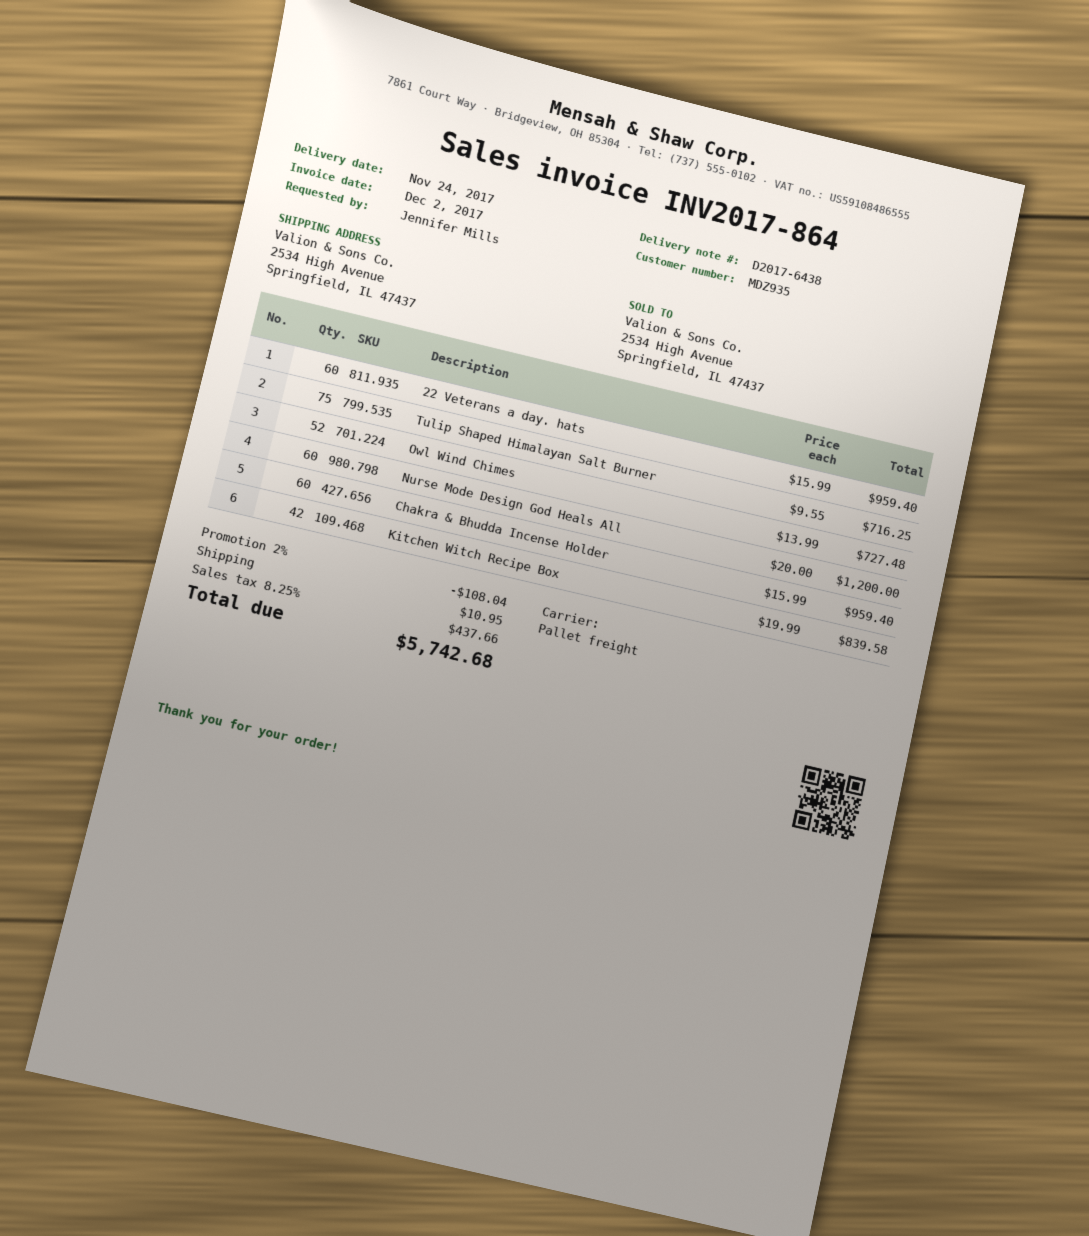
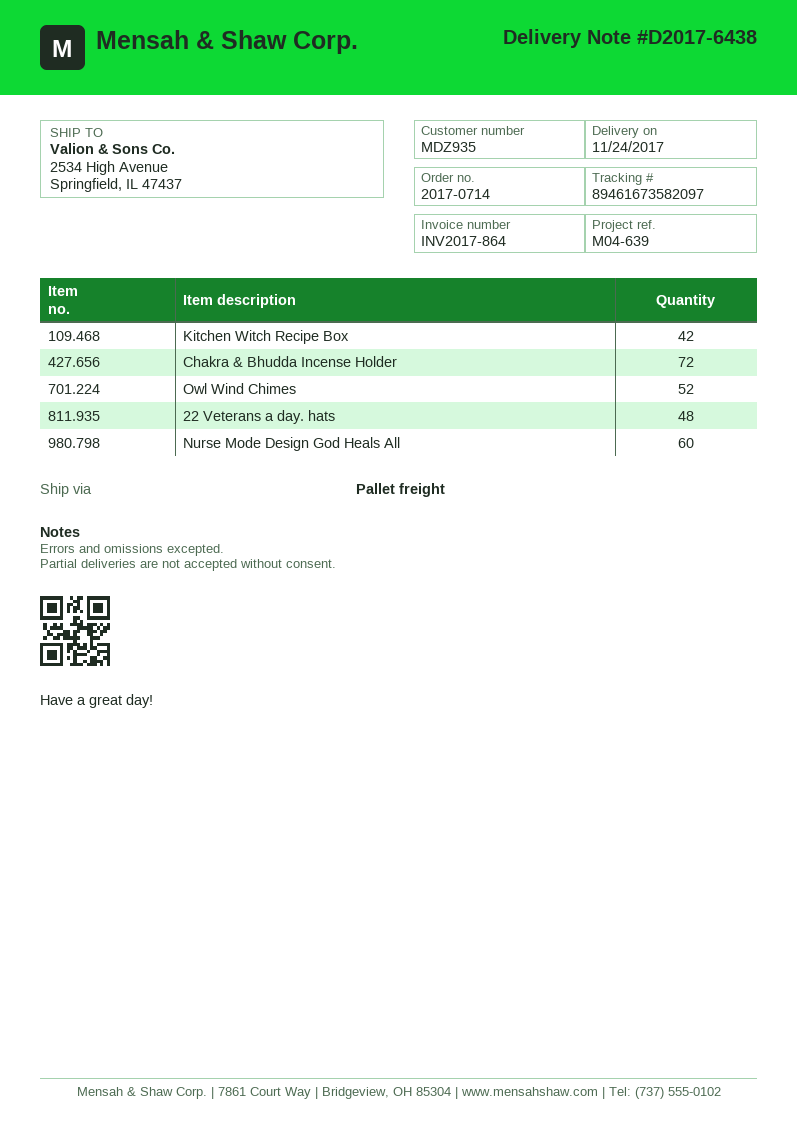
22 Veterans a day. hats: 60 -> 48
Tulip Shaped Himalayan Salt Burner: 75 -> none
Chakra & Bhudda Incense Holder: 60 -> 72

